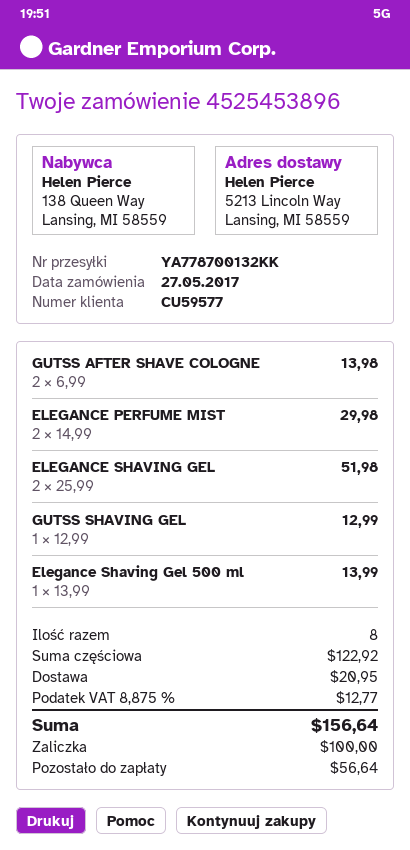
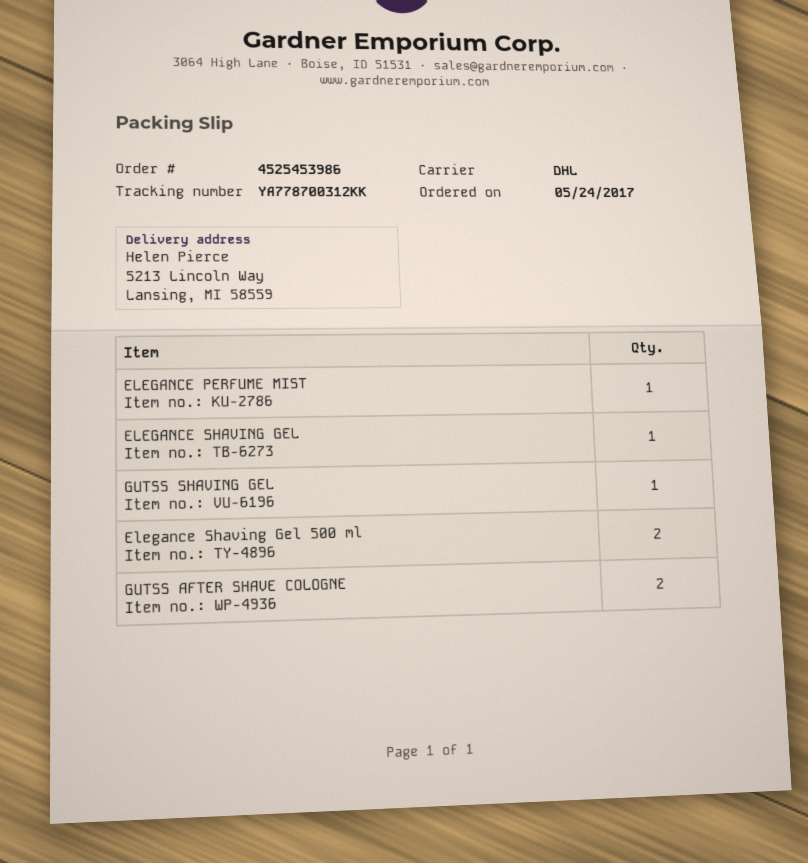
order number: 4525453896 -> 4525453986
order date: 2017-05-27 -> 2017-05-24
tracking number: YA778700132KK -> YA778700312KK
ELEGANCE PERFUME MIST: 2 -> 1
ELEGANCE SHAVING GEL: 2 -> 1
Elegance Shaving Gel 500 ml: 1 -> 2

